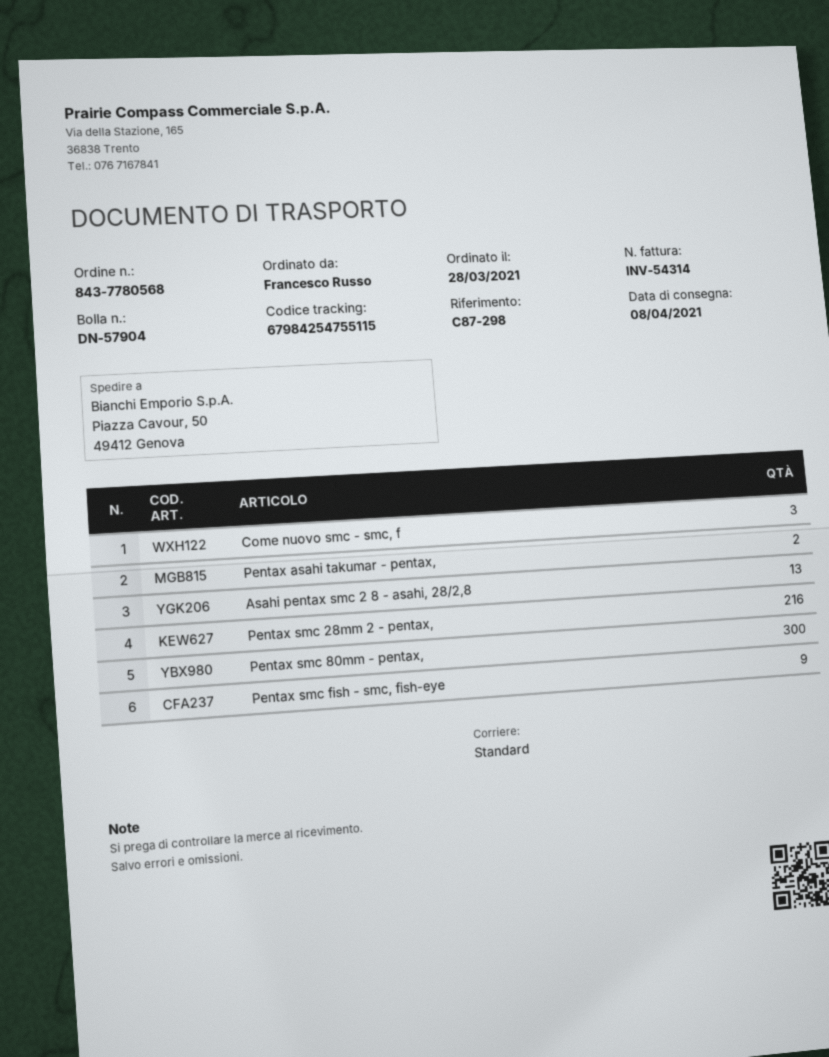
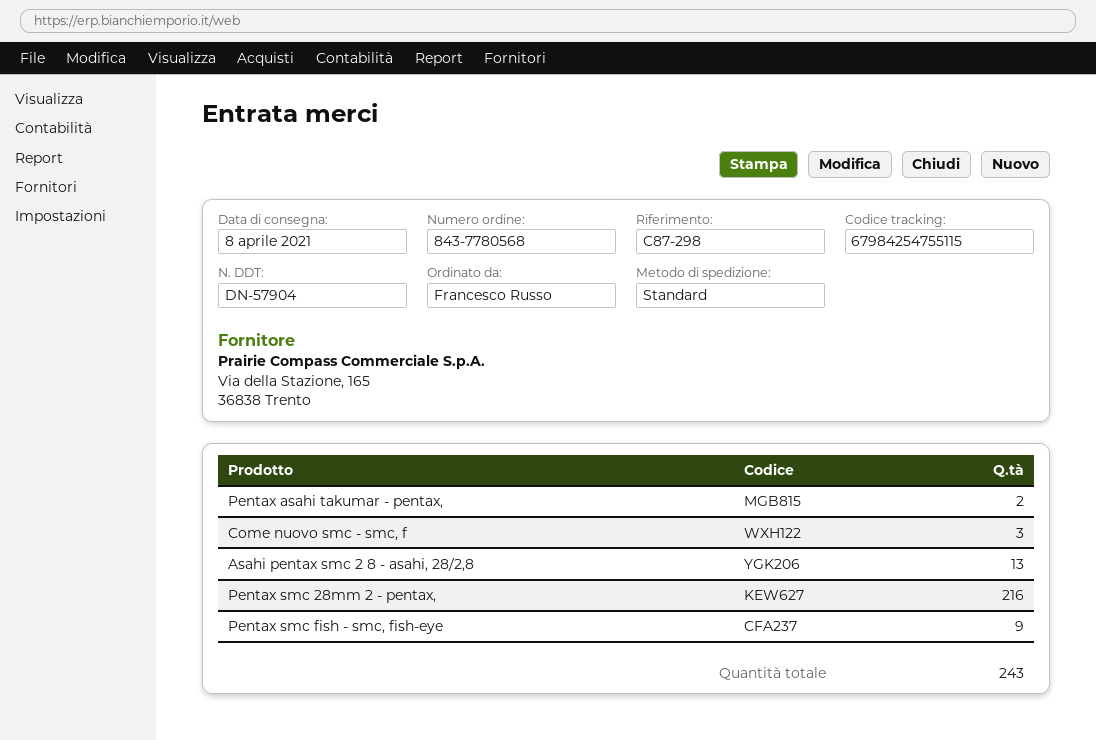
Pentax smc 80mm - pentax,: 300 -> none

